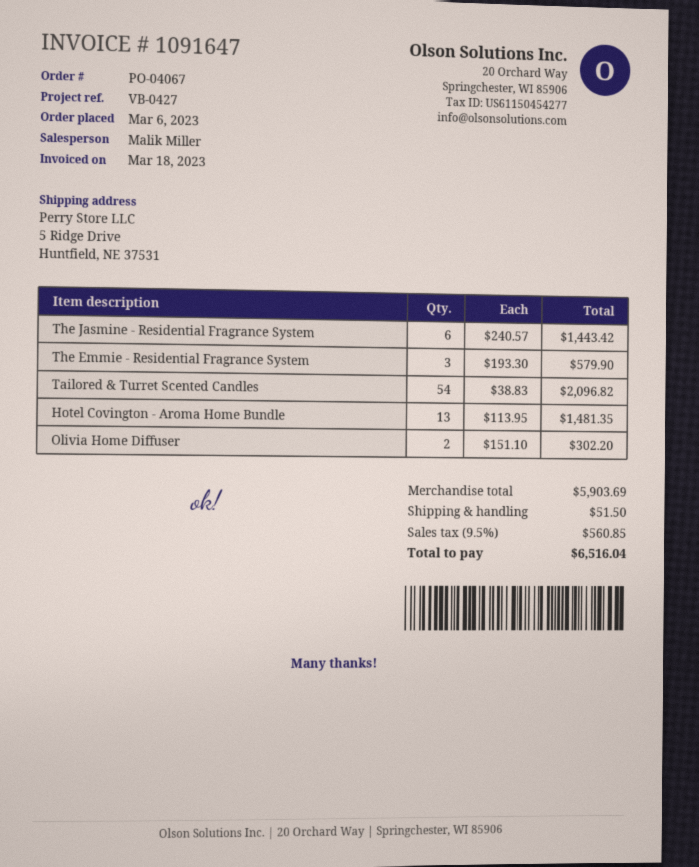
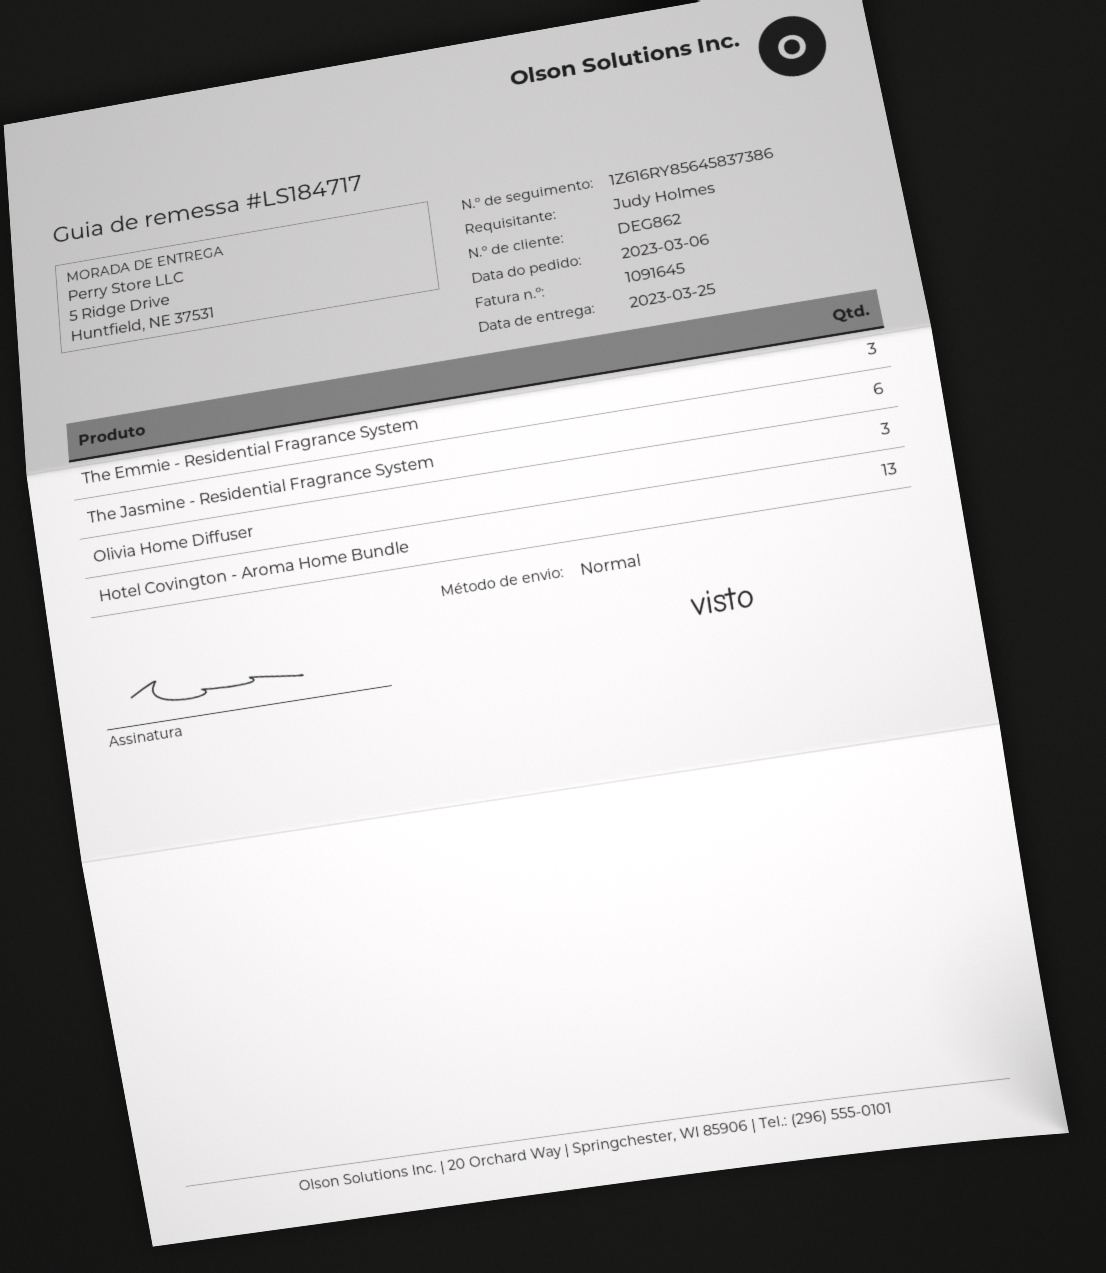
invoice number: 1091647 -> 1091645
Tailored & Turret Scented Candles: 54 -> none
Olivia Home Diffuser: 2 -> 3

